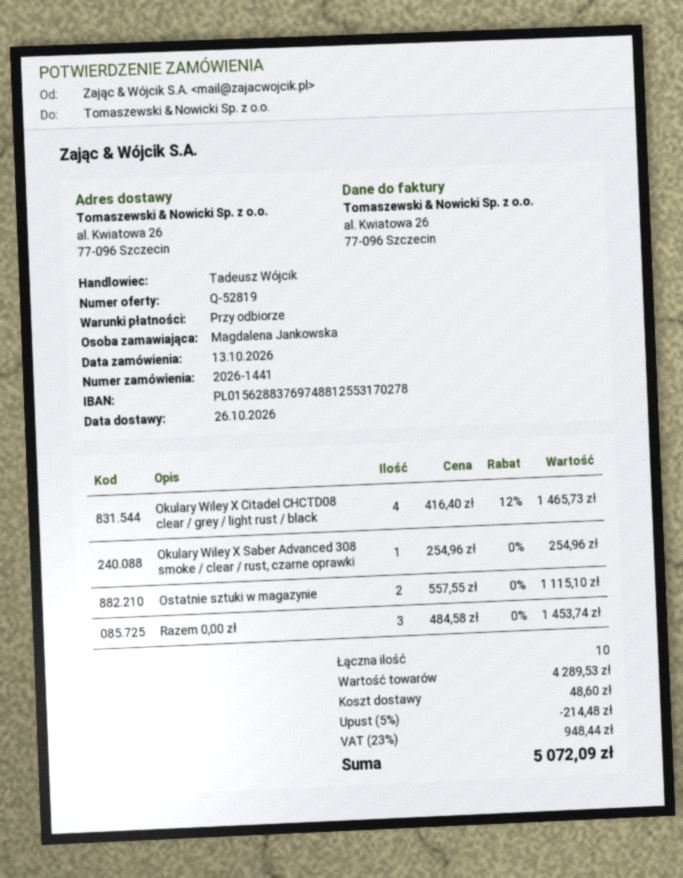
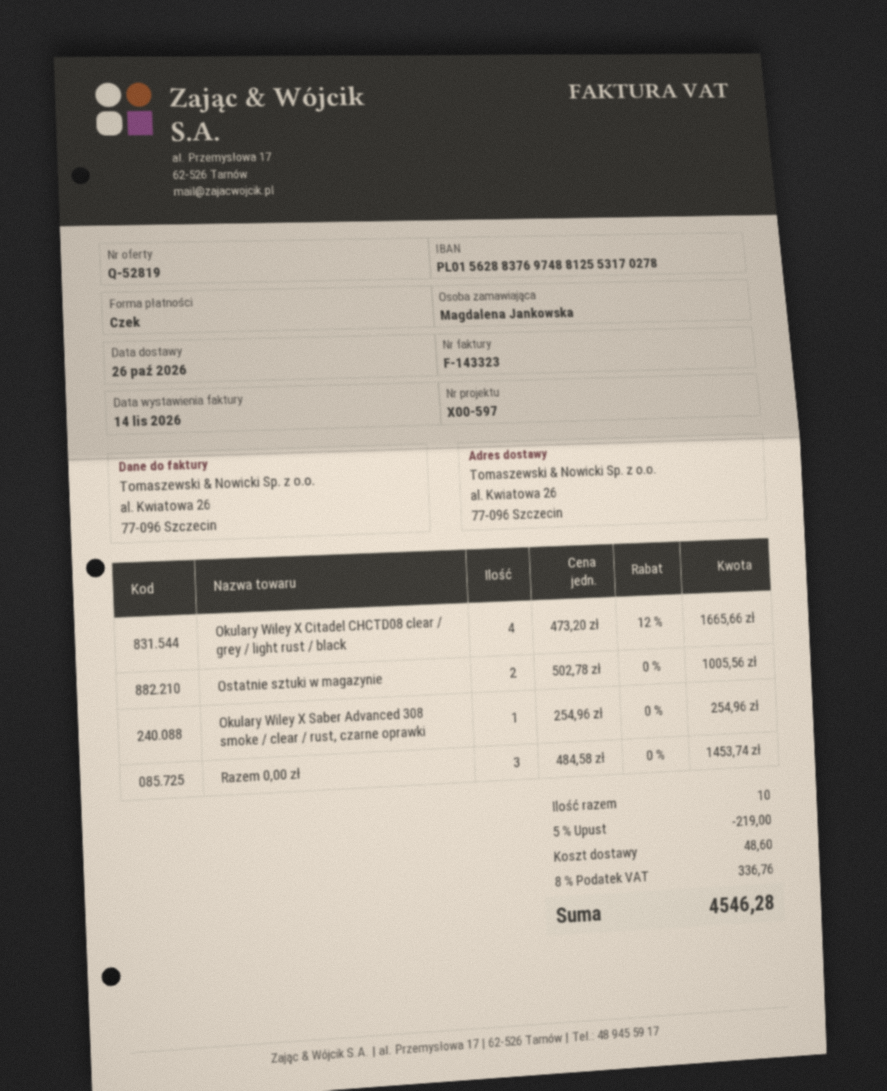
Okulary Wiley X Citadel CHCTD08 clear / grey / light rust / black: 4 x 416.40 - 12% = 1465.73 -> 4 x 473.20 - 12% = 1665.66
Ostatnie sztuki w magazynie: 2 x 557.55 = 1115.10 -> 2 x 502.78 = 1005.56
discount: 5% = 214.48 -> 5% = 219.00
tax: 23% = 948.44 -> 8% = 336.76
total: 5072.09 -> 4546.28

